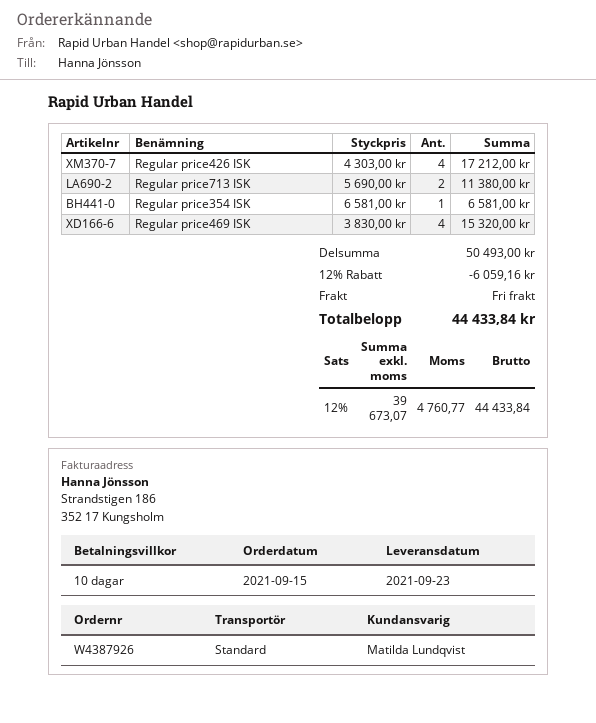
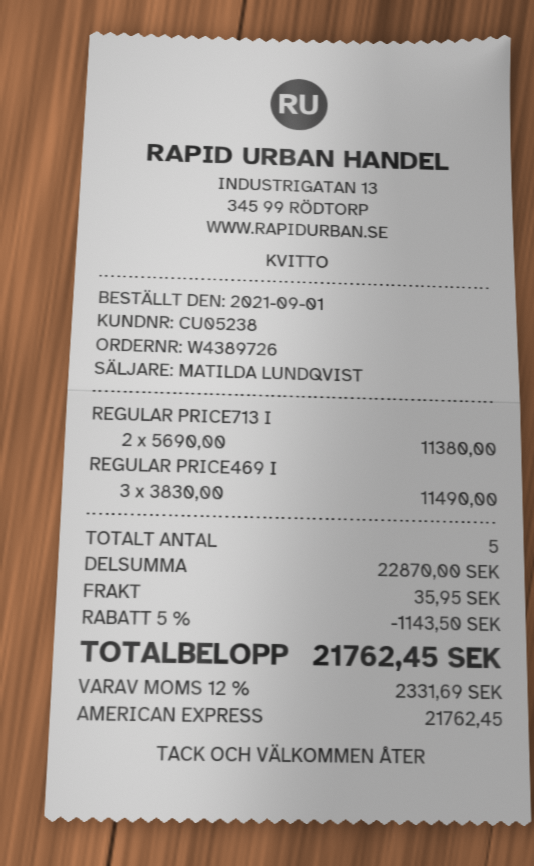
order number: W4387926 -> W4389726
order date: 2021-09-15 -> 2021-09-01
Regular price426 ISK: 4 x 4303.00 = 17212.00 -> none
Regular price354 ISK: 1 x 6581.00 = 6581.00 -> none
Regular price469 ISK: 4 x 3830.00 = 15320.00 -> 3 x 3830.00 = 11490.00
subtotal: 50493.00 -> 22870.00
discount: 12% = 6059.16 -> 5% = 1143.50
shipping: 0.00 -> 35.95
tax: 12% = 4760.77 -> 12% = 2331.69
total: 44433.84 -> 21762.45

